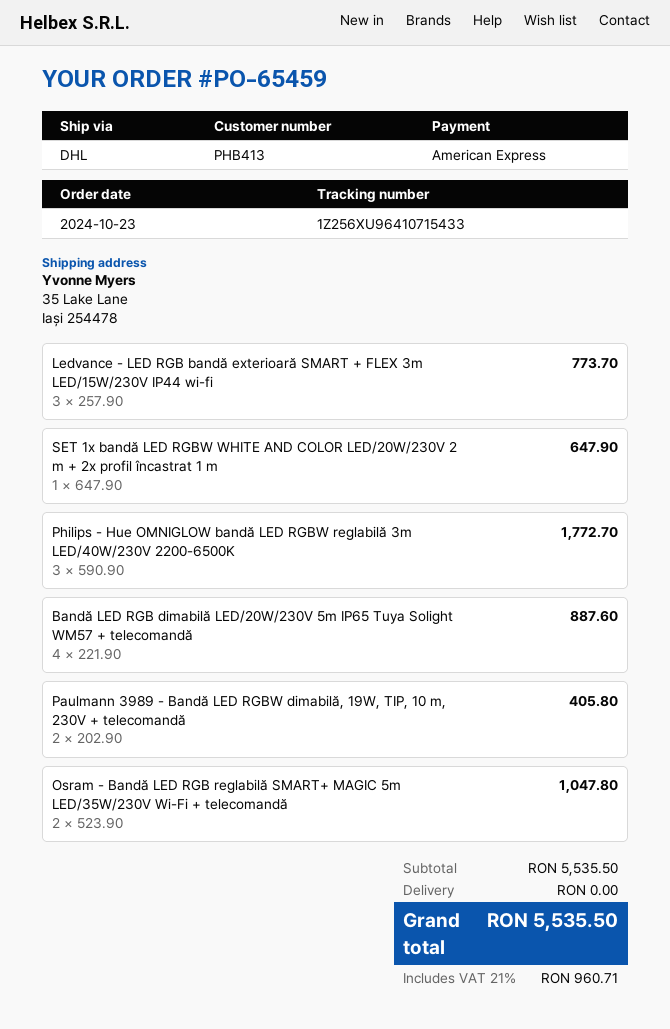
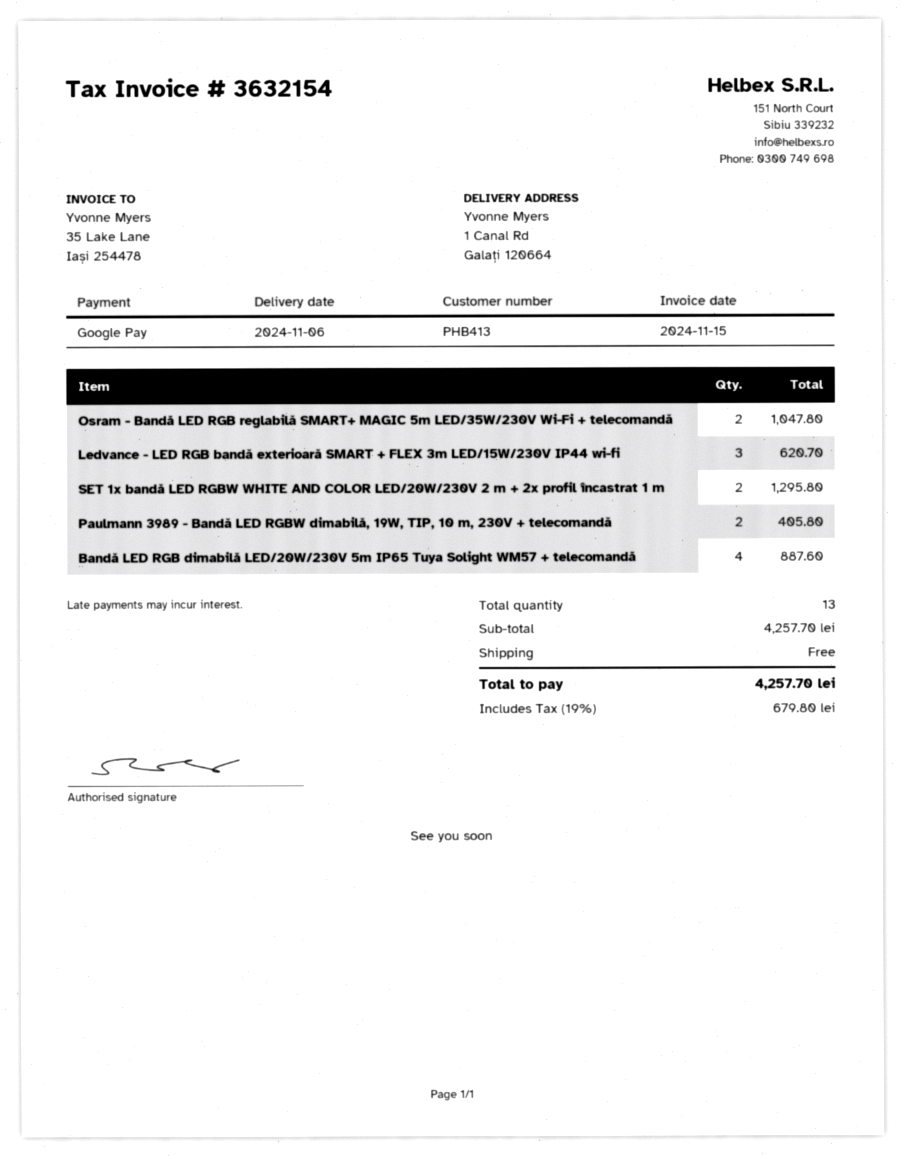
payment method: American Express -> Google Pay
ship to: 35 Lake Lane, Iași 254478 -> 1 Canal Rd, Galați 120664
Ledvance - LED RGB bandă exterioară SMART + FLEX 3m LED/15W/230V IP44 wi-fi: 3 for 773.70 -> 3 for 620.70
SET 1x bandă LED RGBW WHITE AND COLOR LED/20W/230V 2 m + 2x profil încastrat 1 m: 1 for 647.90 -> 2 for 1295.80
Philips - Hue OMNIGLOW bandă LED RGBW reglabilă 3m LED/40W/230V 2200-6500K: 3 for 1772.70 -> none
subtotal: 5535.50 -> 4257.70
tax: 21% = 960.71 -> 19% = 679.80
total: 5535.50 -> 4257.70

